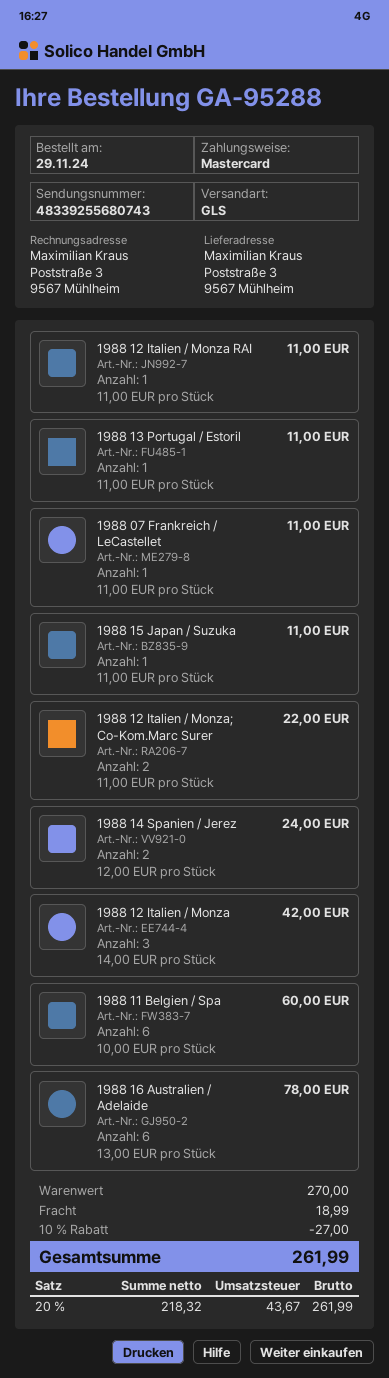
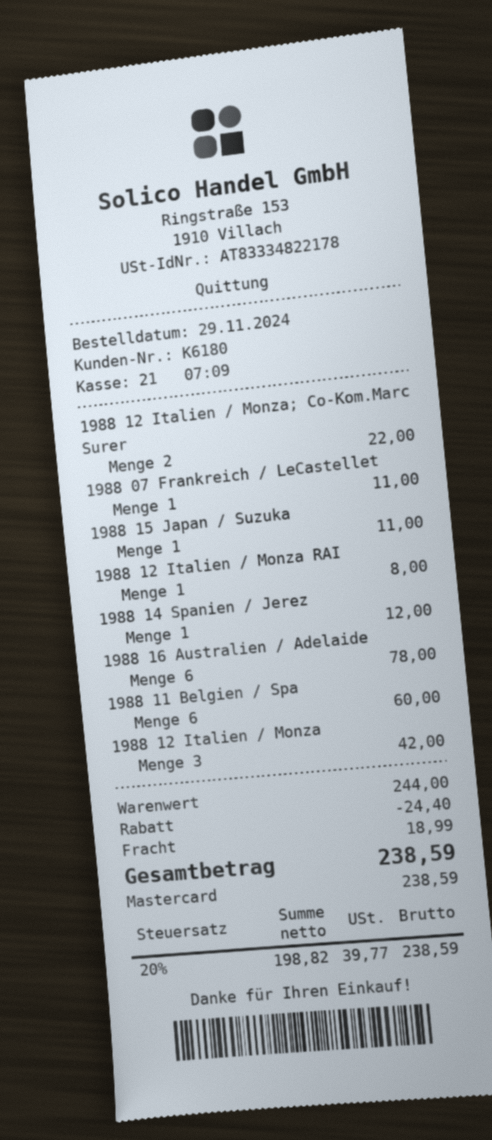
1988 12 Italien / Monza RAI: 1 for 11.00 -> 1 for 8.00
1988 13 Portugal / Estoril: 1 for 11.00 -> none
1988 14 Spanien / Jerez: 2 for 24.00 -> 1 for 12.00
subtotal: 270.00 -> 244.00
discount: 27.00 -> 24.40
net: 218.32 -> 198.82
tax: 20% = 43.67 -> 20% = 39.77
total: 261.99 -> 238.59

